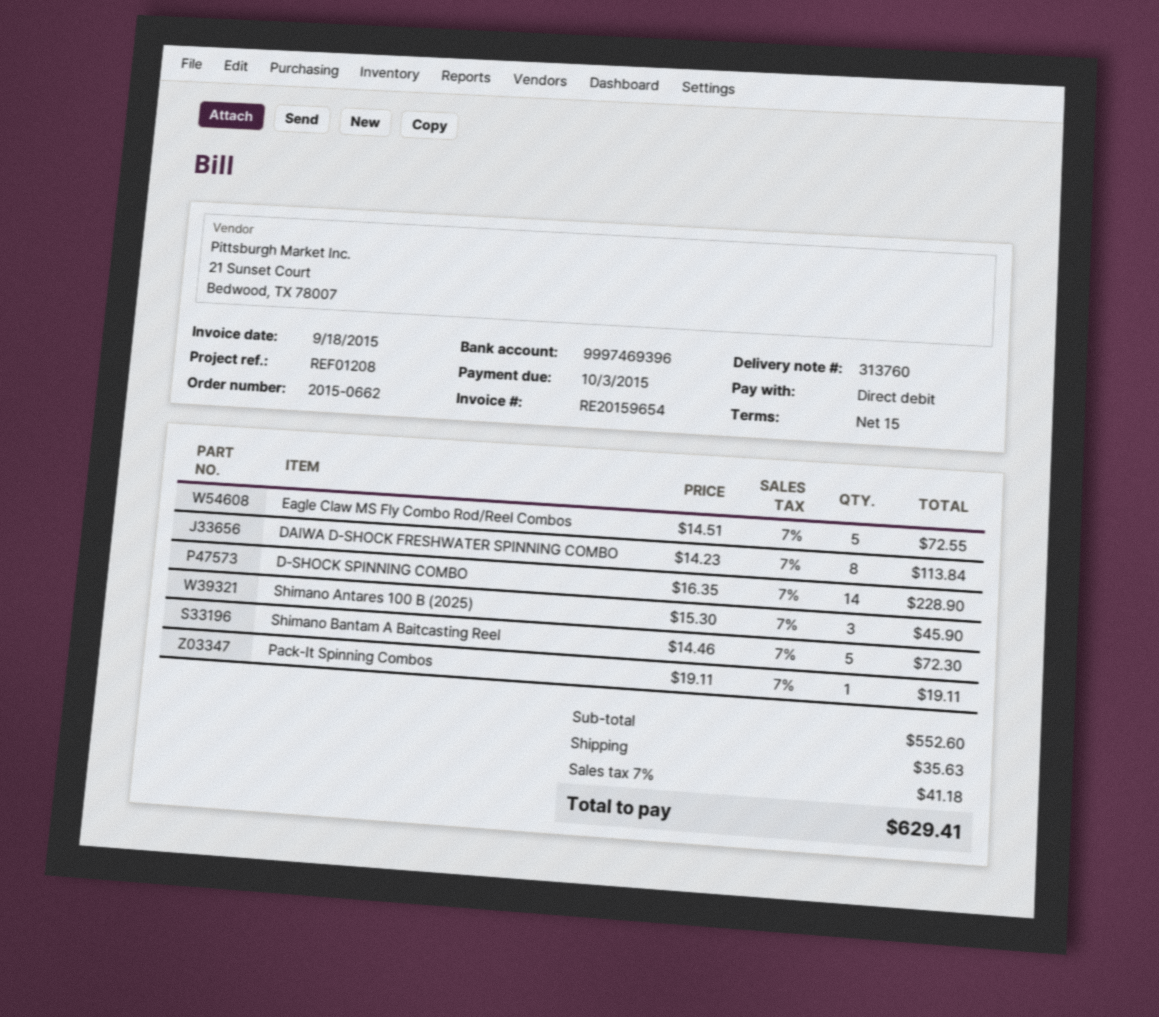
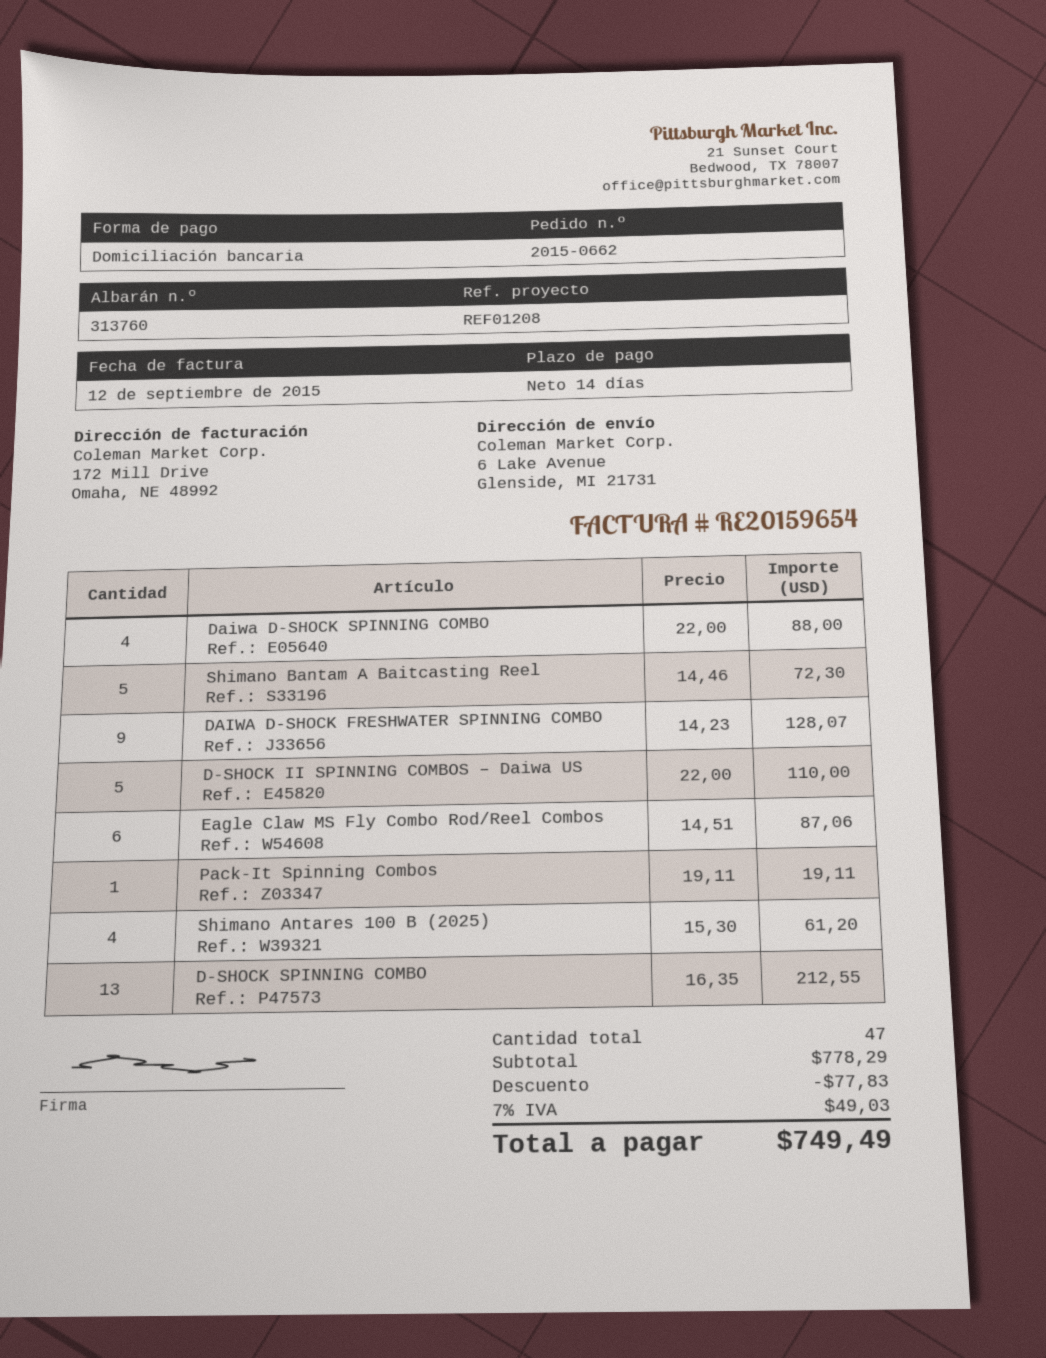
invoice date: 2015-09-18 -> 2015-09-12
payment terms: 15 days -> 14 days
Eagle Claw MS Fly Combo Rod/Reel Combos: 5 x 14.51 = 72.55 -> 6 x 14.51 = 87.06
DAIWA D-SHOCK FRESHWATER SPINNING COMBO: 8 x 14.23 = 113.84 -> 9 x 14.23 = 128.07
D-SHOCK SPINNING COMBO: 14 x 16.35 = 228.90 -> 13 x 16.35 = 212.55
Shimano Antares 100 B (2025): 3 x 15.30 = 45.90 -> 4 x 15.30 = 61.20
Daiwa D-SHOCK SPINNING COMBO: none -> 4 x 22.00 = 88.00
D-SHOCK II SPINNING COMBOS – Daiwa US: none -> 5 x 22.00 = 110.00
subtotal: 552.60 -> 778.29
discount: none -> 77.83
shipping: 35.63 -> none
tax: 7% = 41.18 -> 7% = 49.03
total: 629.41 -> 749.49

